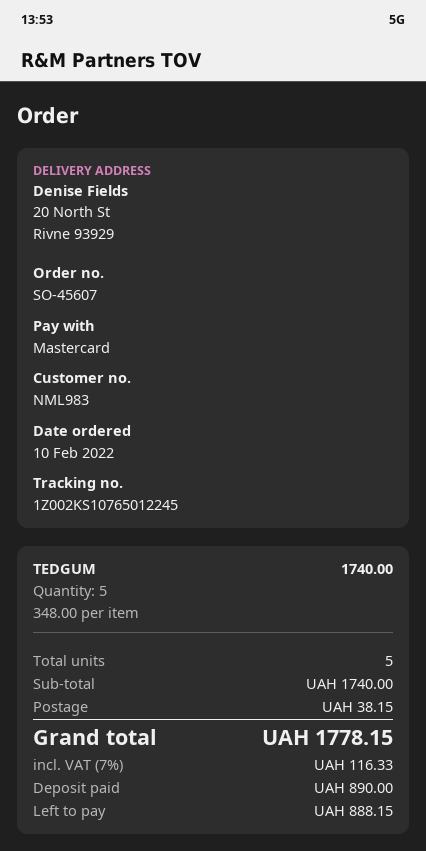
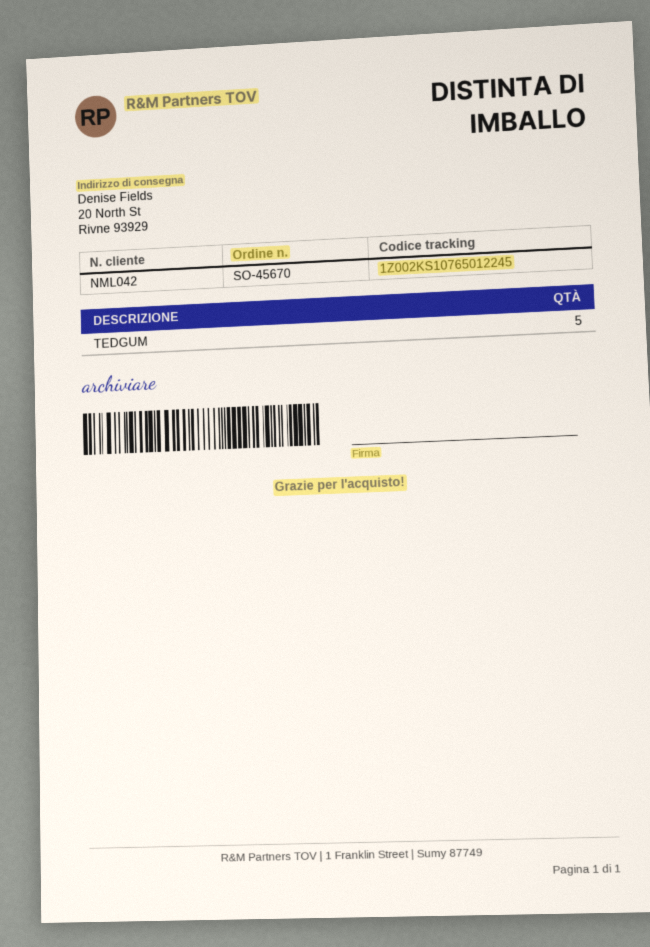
order number: SO-45607 -> SO-45670
customer number: NML983 -> NML042

